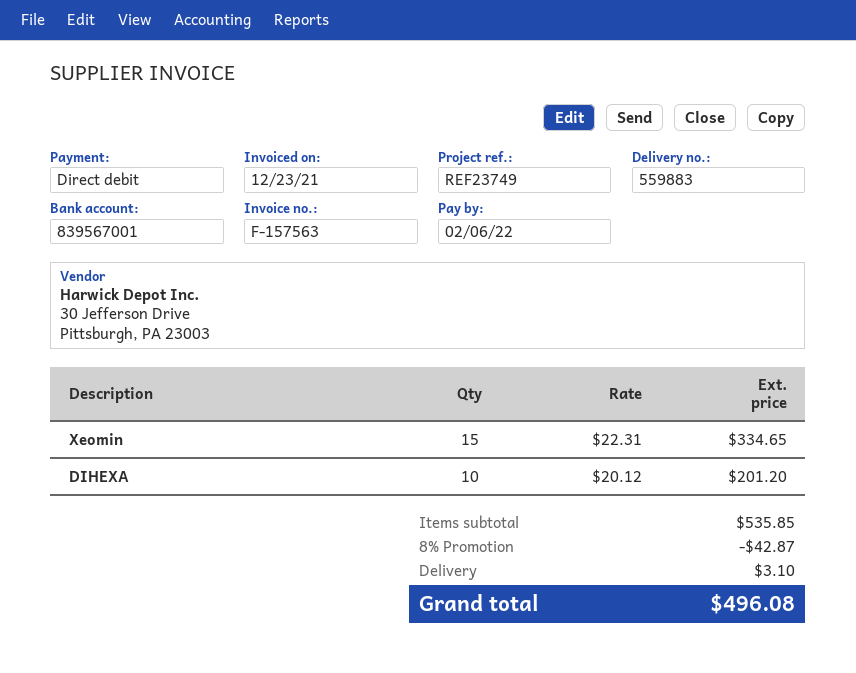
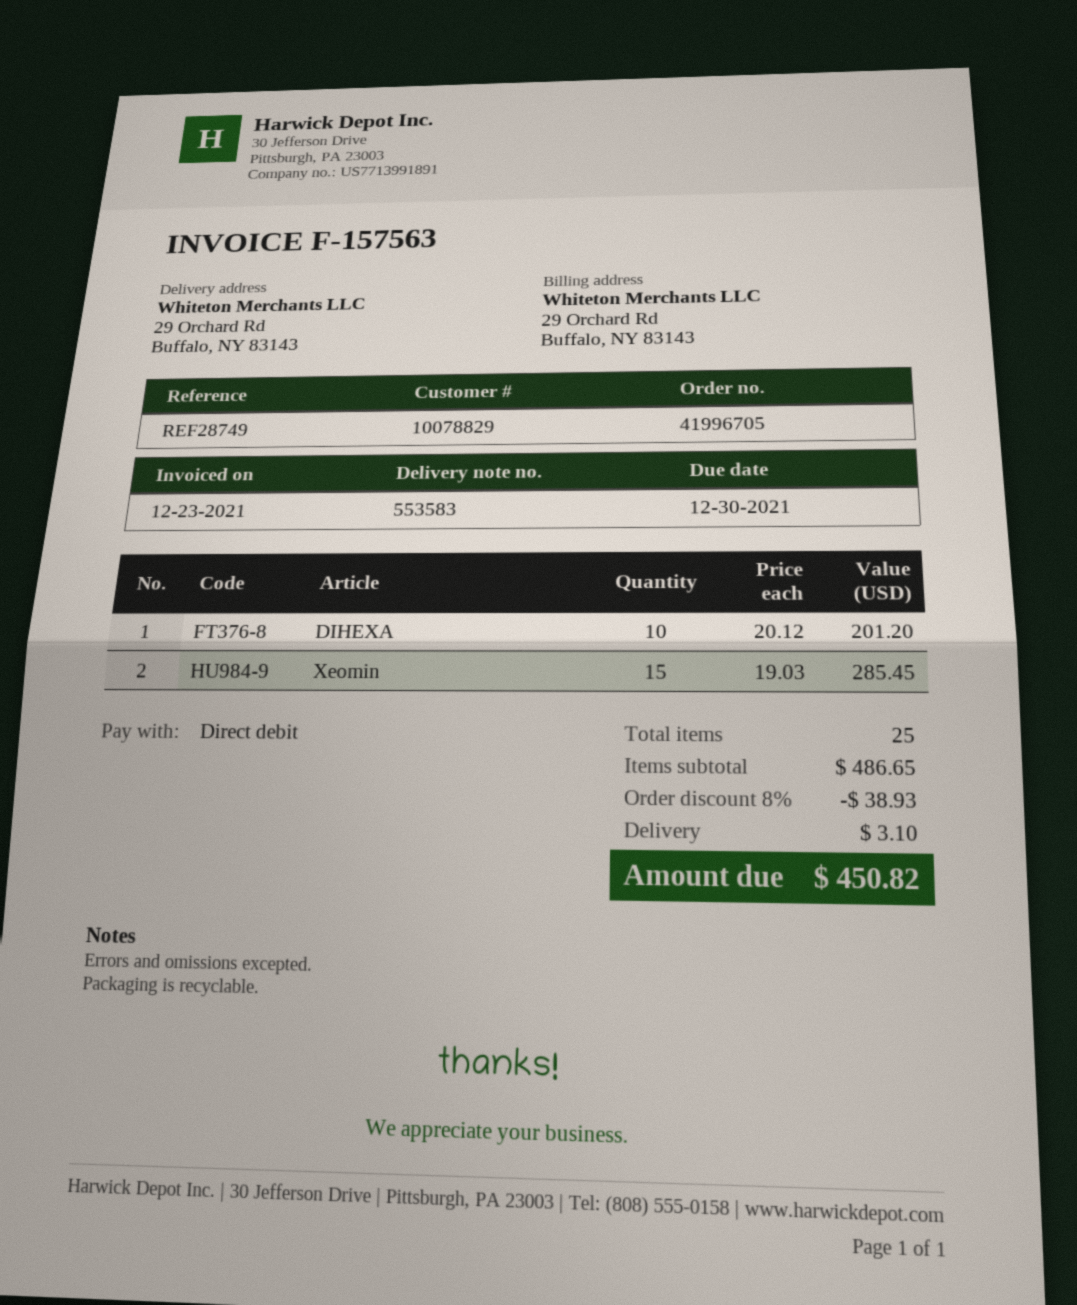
delivery note number: 559883 -> 553583
due date: 2022-02-06 -> 2021-12-30
reference: REF23749 -> REF28749
Xeomin: 15 x 22.31 = 334.65 -> 15 x 19.03 = 285.45
subtotal: 535.85 -> 486.65
discount: 8% = 42.87 -> 8% = 38.93
total: 496.08 -> 450.82

